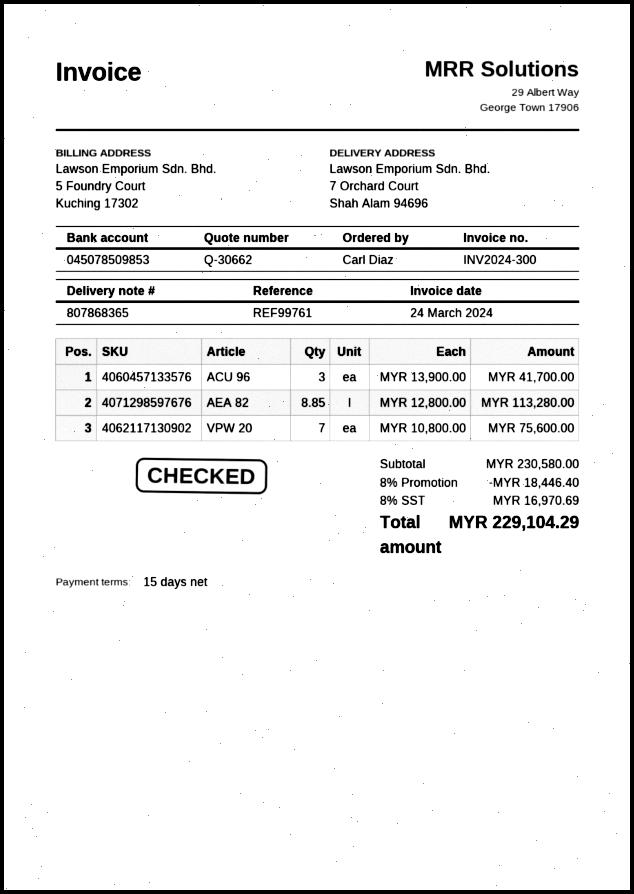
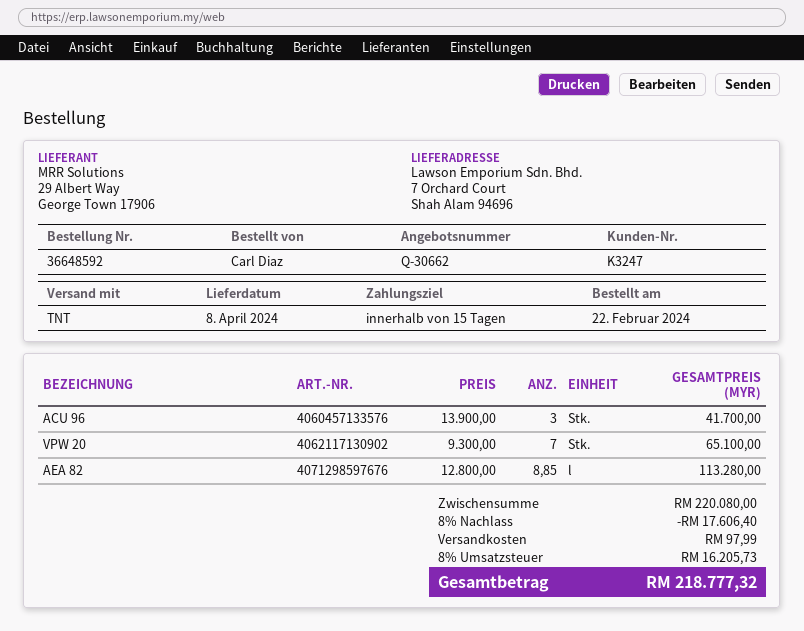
VPW 20: 7 x 10800.00 = 75600.00 -> 7 x 9300.00 = 65100.00
subtotal: 230580.00 -> 220080.00
discount: 8% = 18446.40 -> 8% = 17606.40
shipping: none -> 97.99
tax: 8% = 16970.69 -> 8% = 16205.73
total: 229104.29 -> 218777.32

